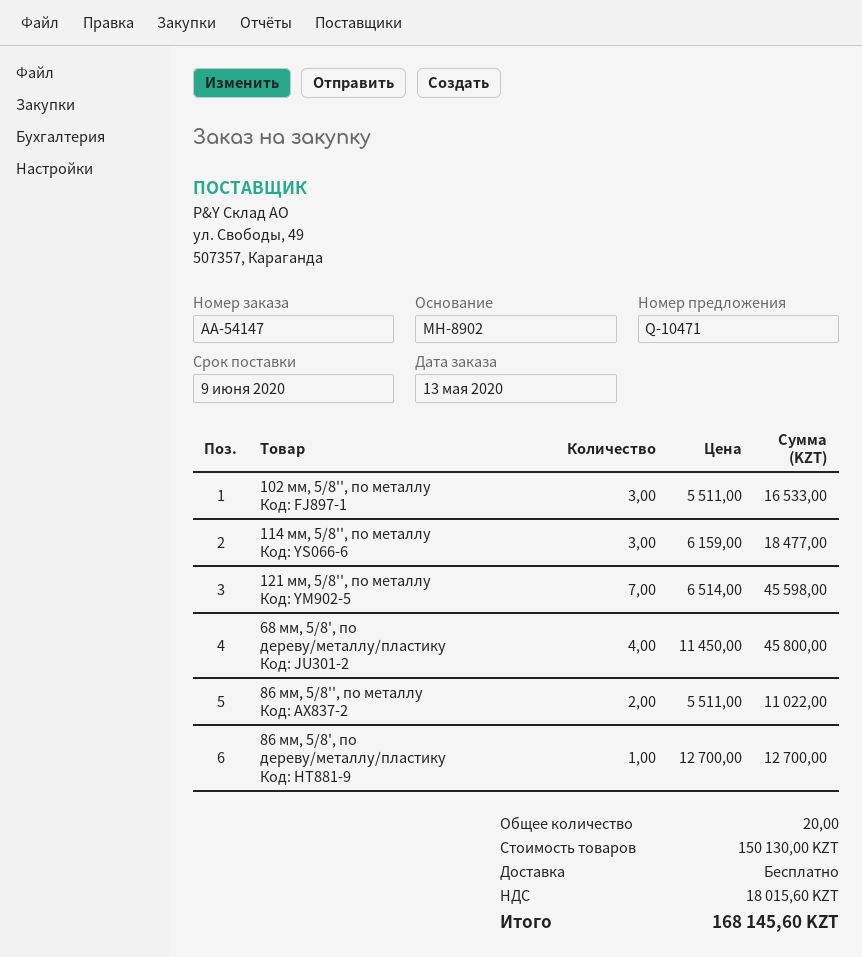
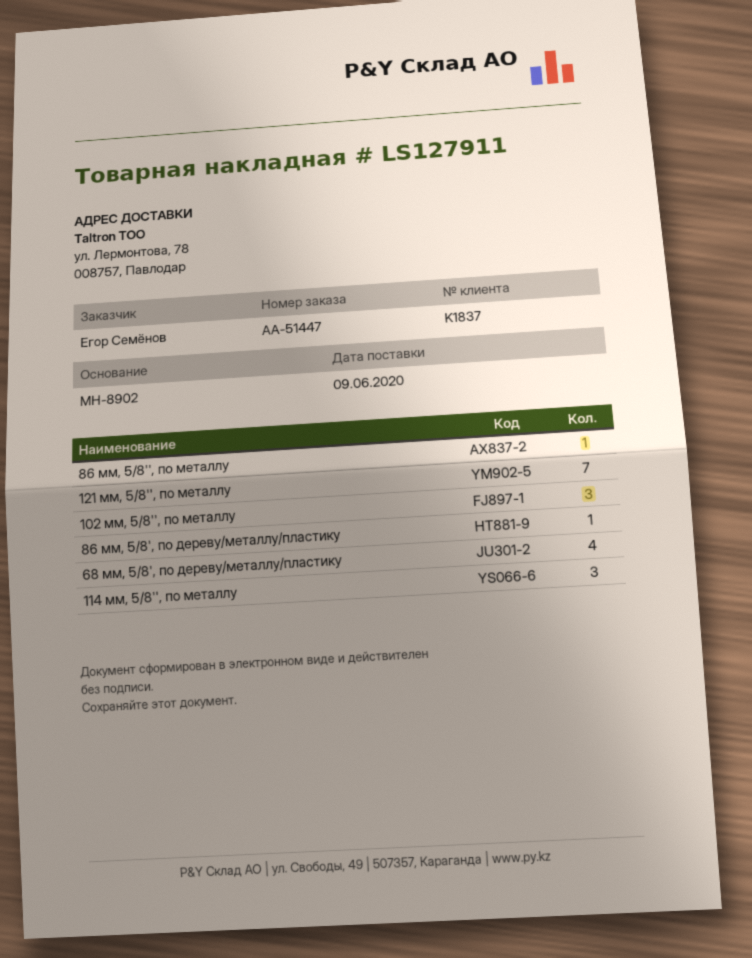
order number: AA-54147 -> AA-51447
86 мм, 5/8'', по металлу: 2 -> 1

